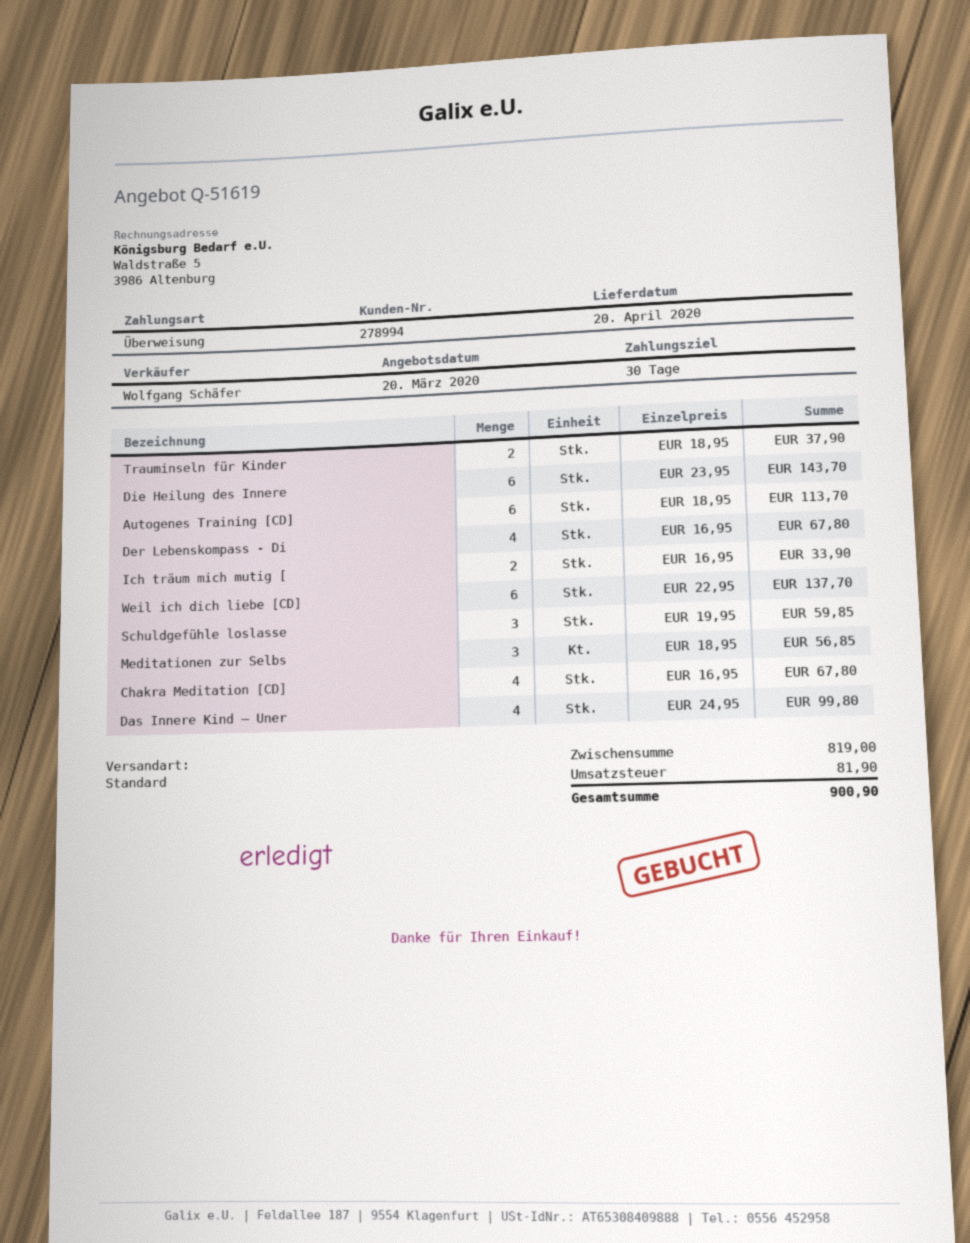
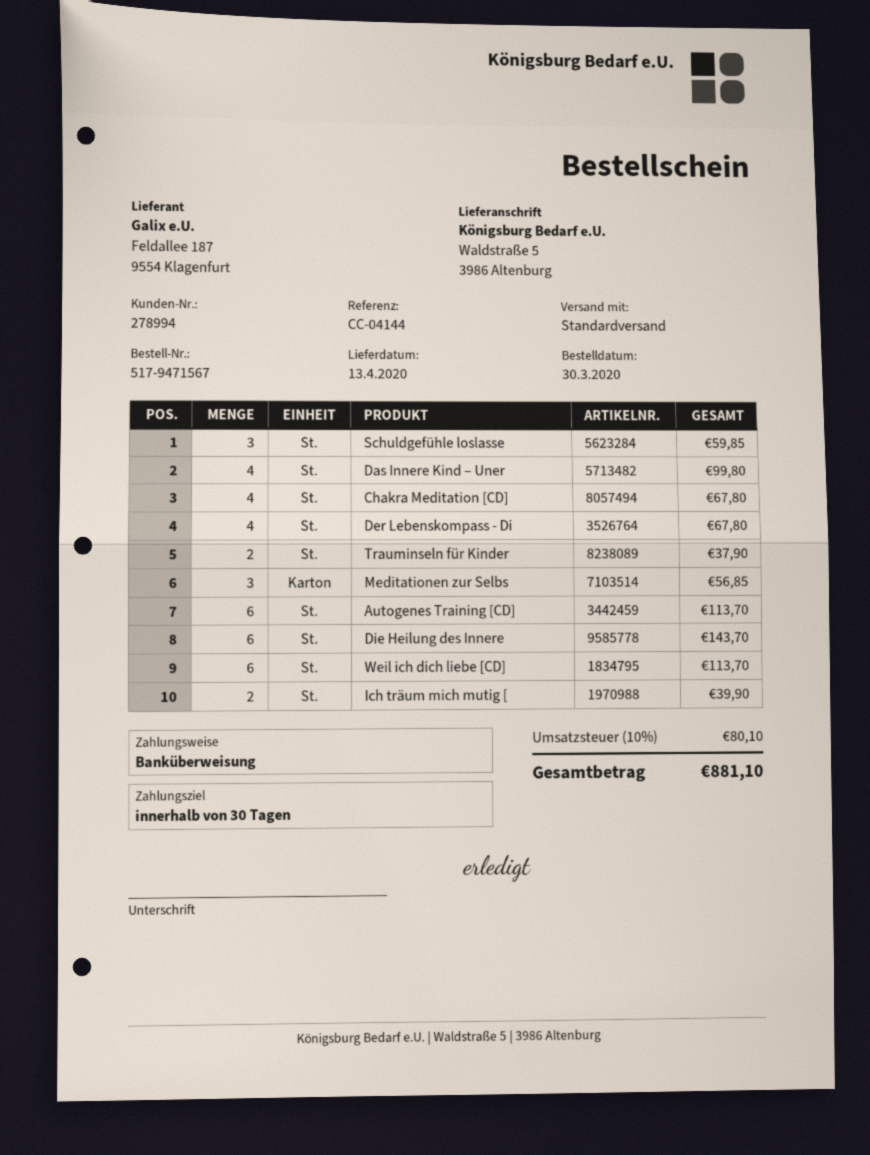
delivery date: 2020-04-20 -> 2020-04-13
Ich träum mich mutig [: 2 for 33.90 -> 2 for 39.90
Weil ich dich liebe [CD]: 6 for 137.70 -> 6 for 113.70
tax: 81.90 -> 80.10
total: 900.90 -> 881.10

